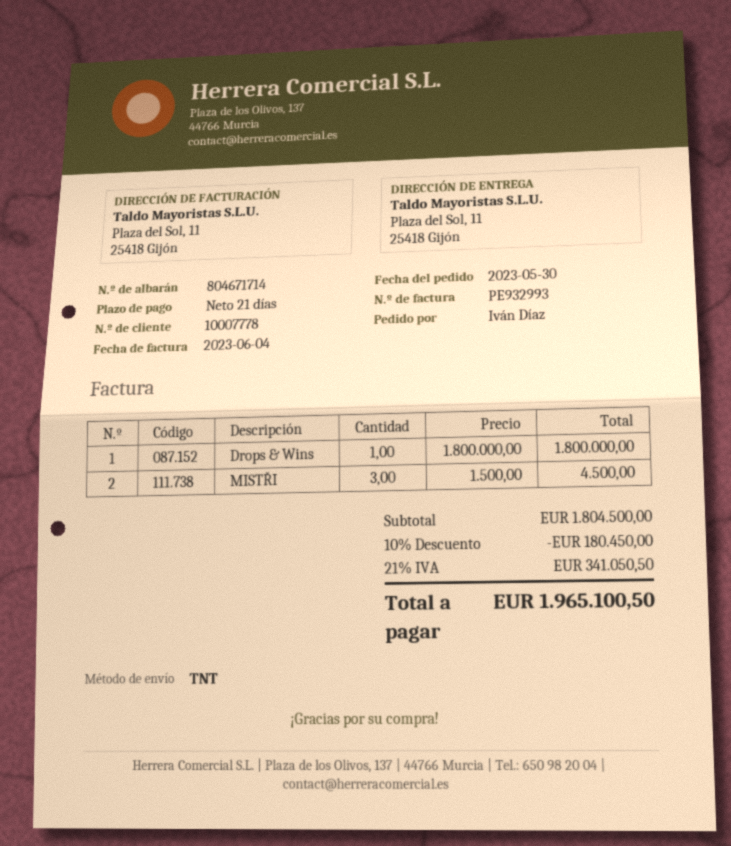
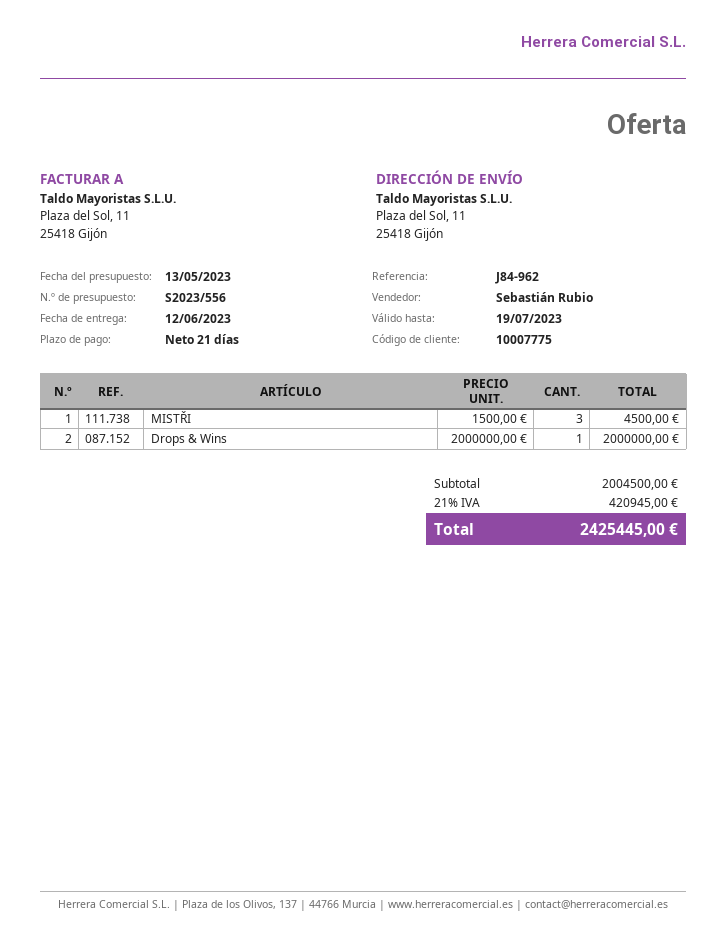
customer number: 10007778 -> 10007775
Drops & Wins: 1 x 1800000.00 = 1800000.00 -> 1 x 2000000.00 = 2000000.00
subtotal: 1804500.00 -> 2004500.00
discount: 10% = 180450.00 -> none
tax: 21% = 341050.50 -> 21% = 420945.00
total: 1965100.50 -> 2425445.00

